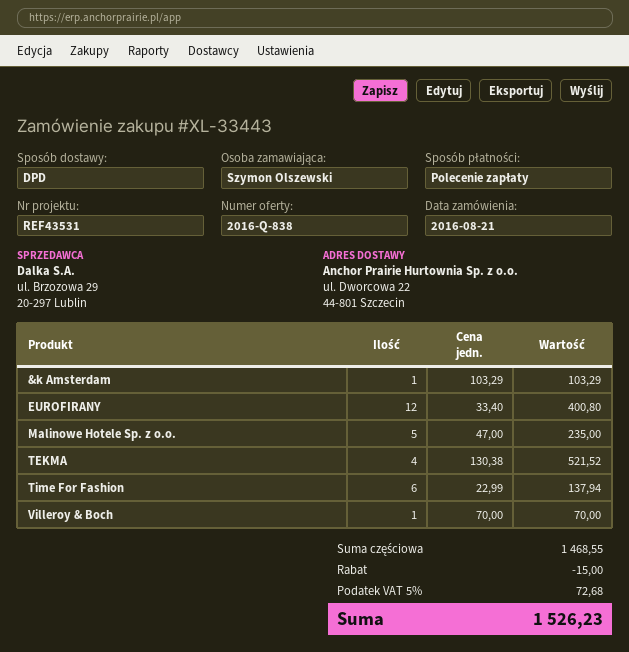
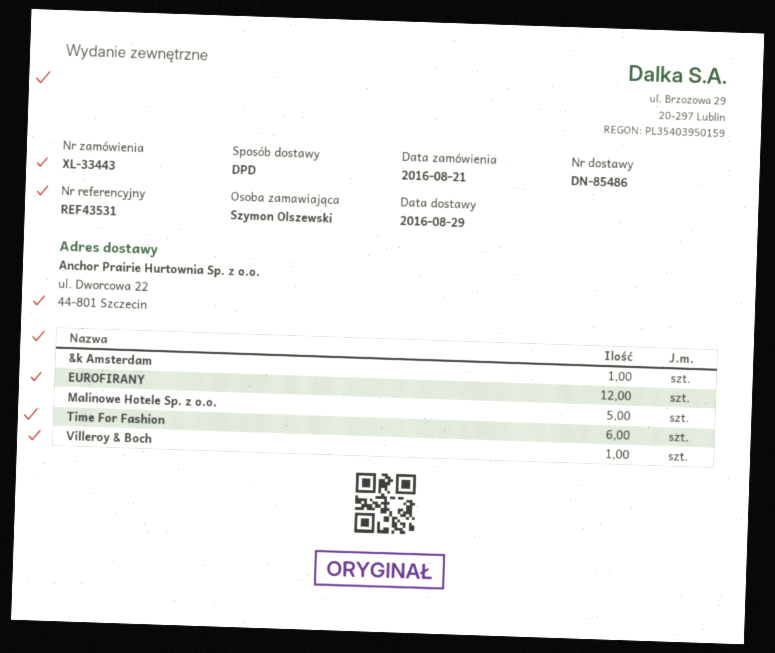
TEKMA: 4 -> none

